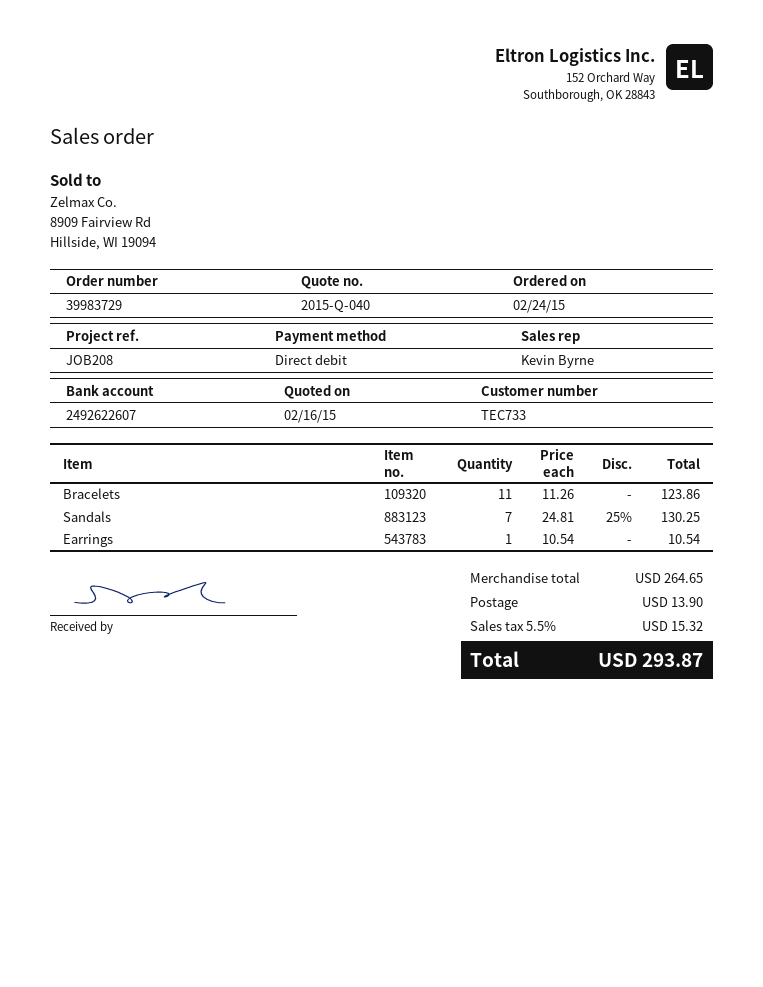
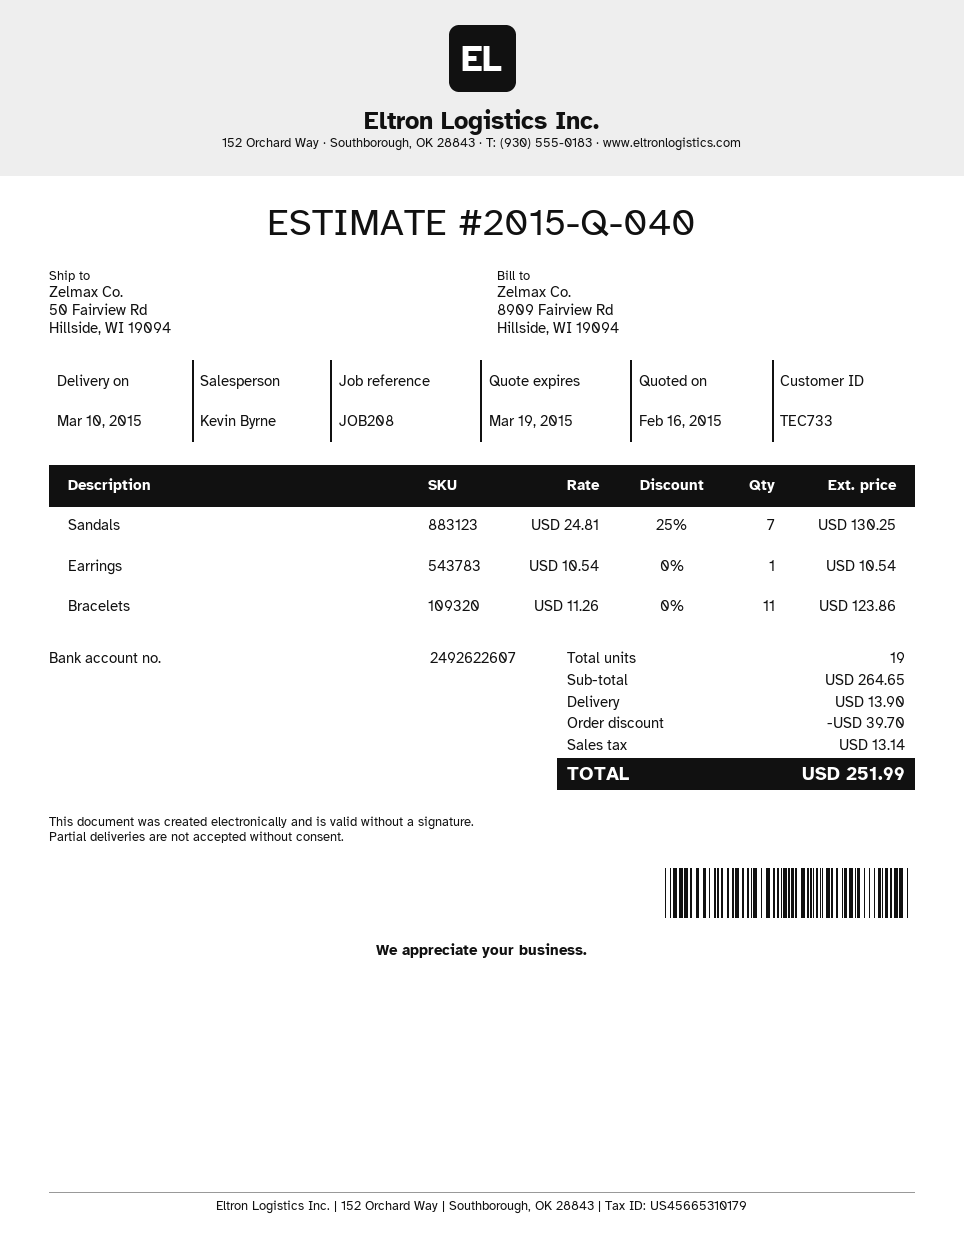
discount: none -> 39.70
tax: 15.32 -> 13.14
total: 293.87 -> 251.99

